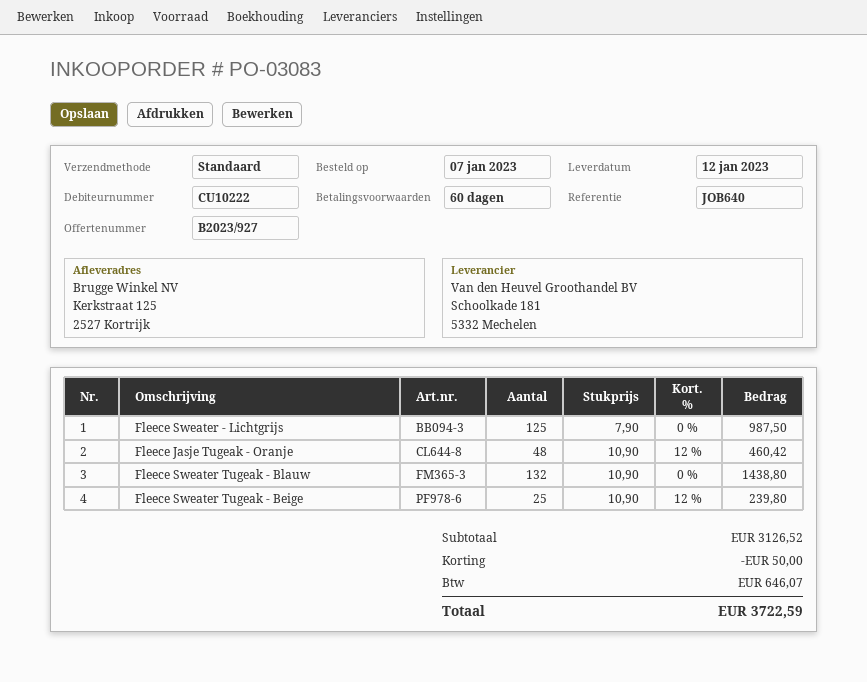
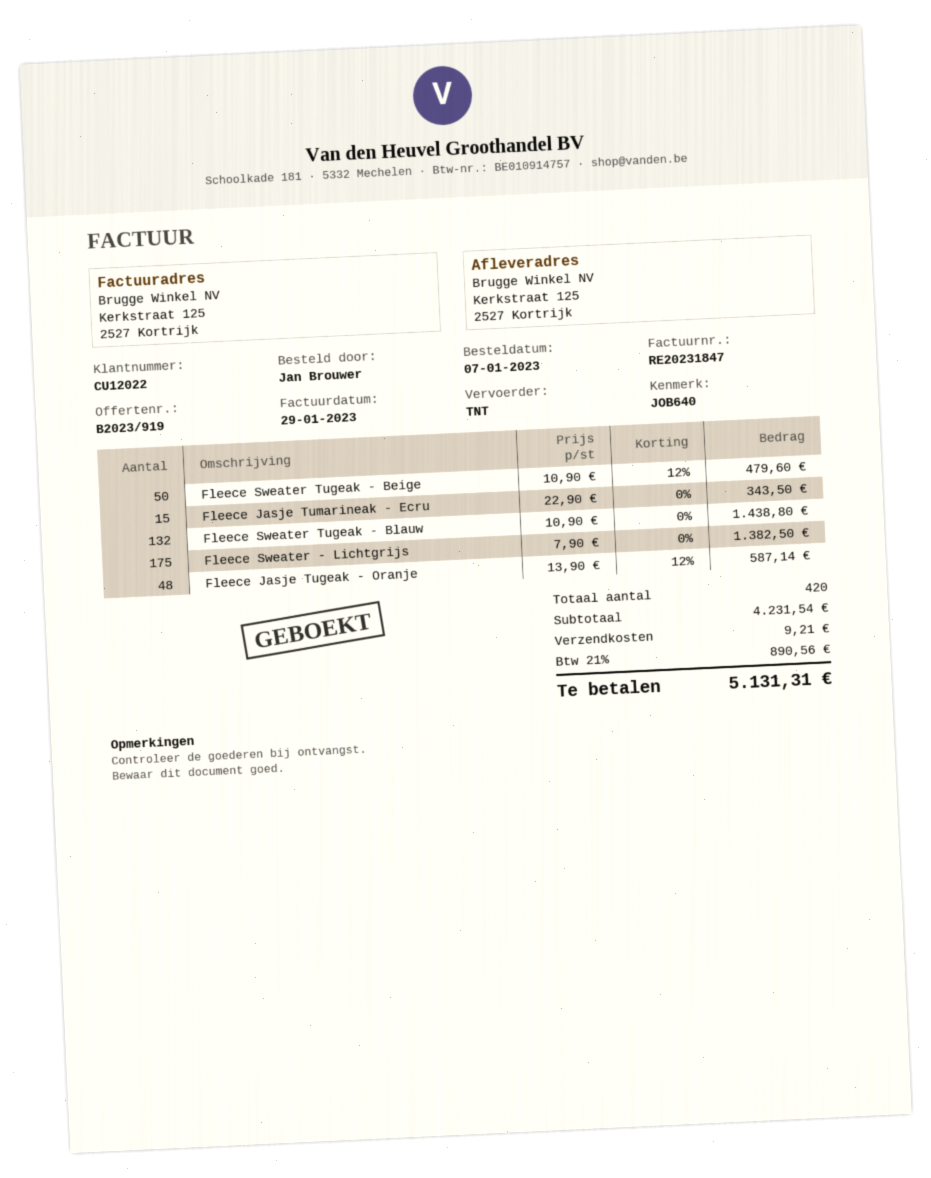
quote number: B2023/927 -> B2023/919
customer number: CU10222 -> CU12022
shipping method: standard -> TNT
Fleece Sweater - Lichtgrijs: 125 x 7.90 = 987.50 -> 175 x 7.90 = 1382.50
Fleece Jasje Tugeak - Oranje: 48 x 10.90 - 12% = 460.42 -> 48 x 13.90 - 12% = 587.14
Fleece Sweater Tugeak - Beige: 25 x 10.90 - 12% = 239.80 -> 50 x 10.90 - 12% = 479.60
Fleece Jasje Tumarineak - Ecru: none -> 15 x 22.90 = 343.50
subtotal: 3126.52 -> 4231.54
discount: 50.00 -> none
shipping: none -> 9.21
tax: 646.07 -> 890.56
total: 3722.59 -> 5131.31

